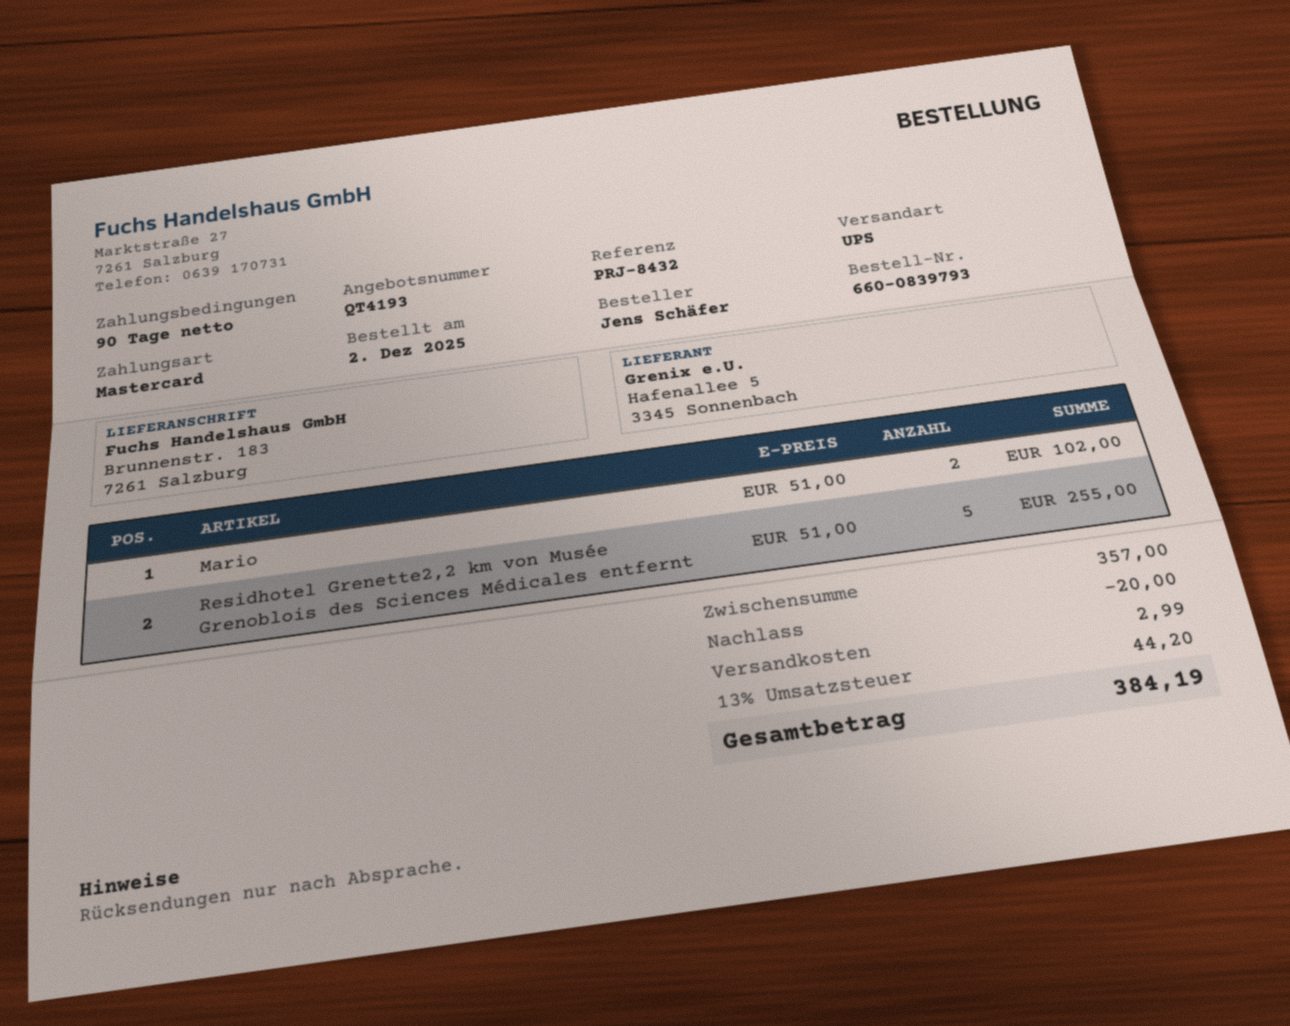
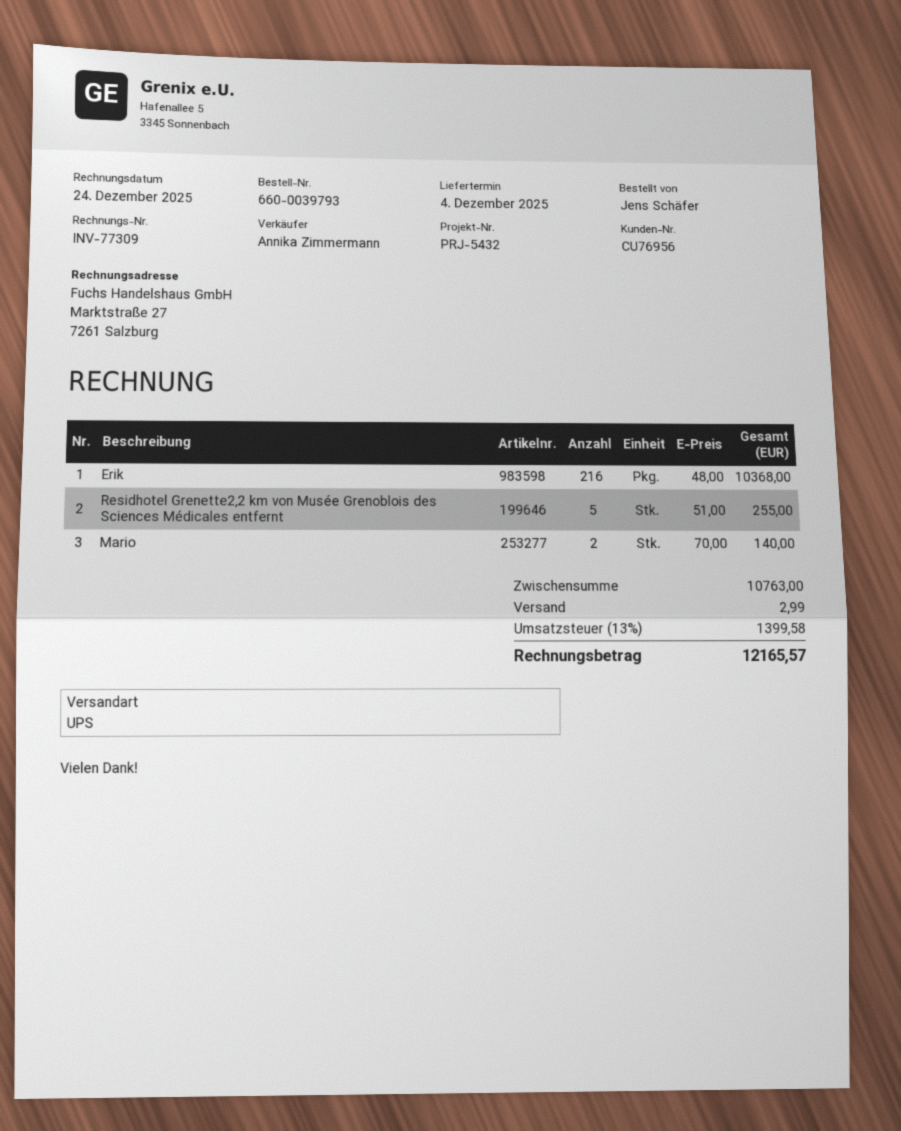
order number: 660-0839793 -> 660-0039793
reference: PRJ-8432 -> PRJ-5432
Mario: 2 x 51.00 = 102.00 -> 2 x 70.00 = 140.00
Erik: none -> 216 x 48.00 = 10368.00
subtotal: 357.00 -> 10763.00
discount: 20.00 -> none
tax: 13% = 44.20 -> 13% = 1399.58
total: 384.19 -> 12165.57

